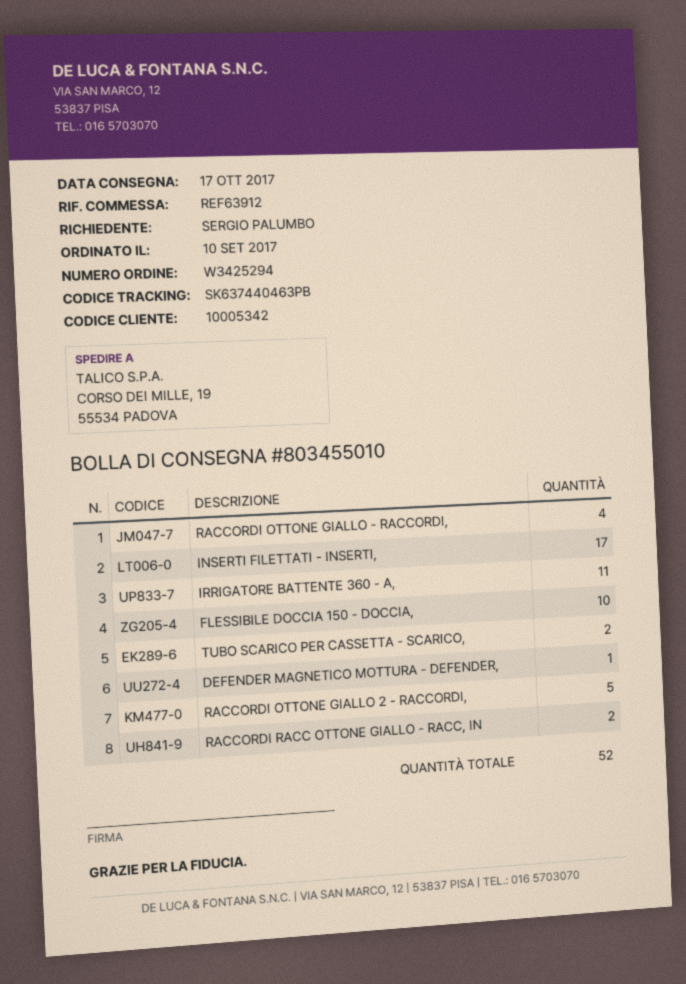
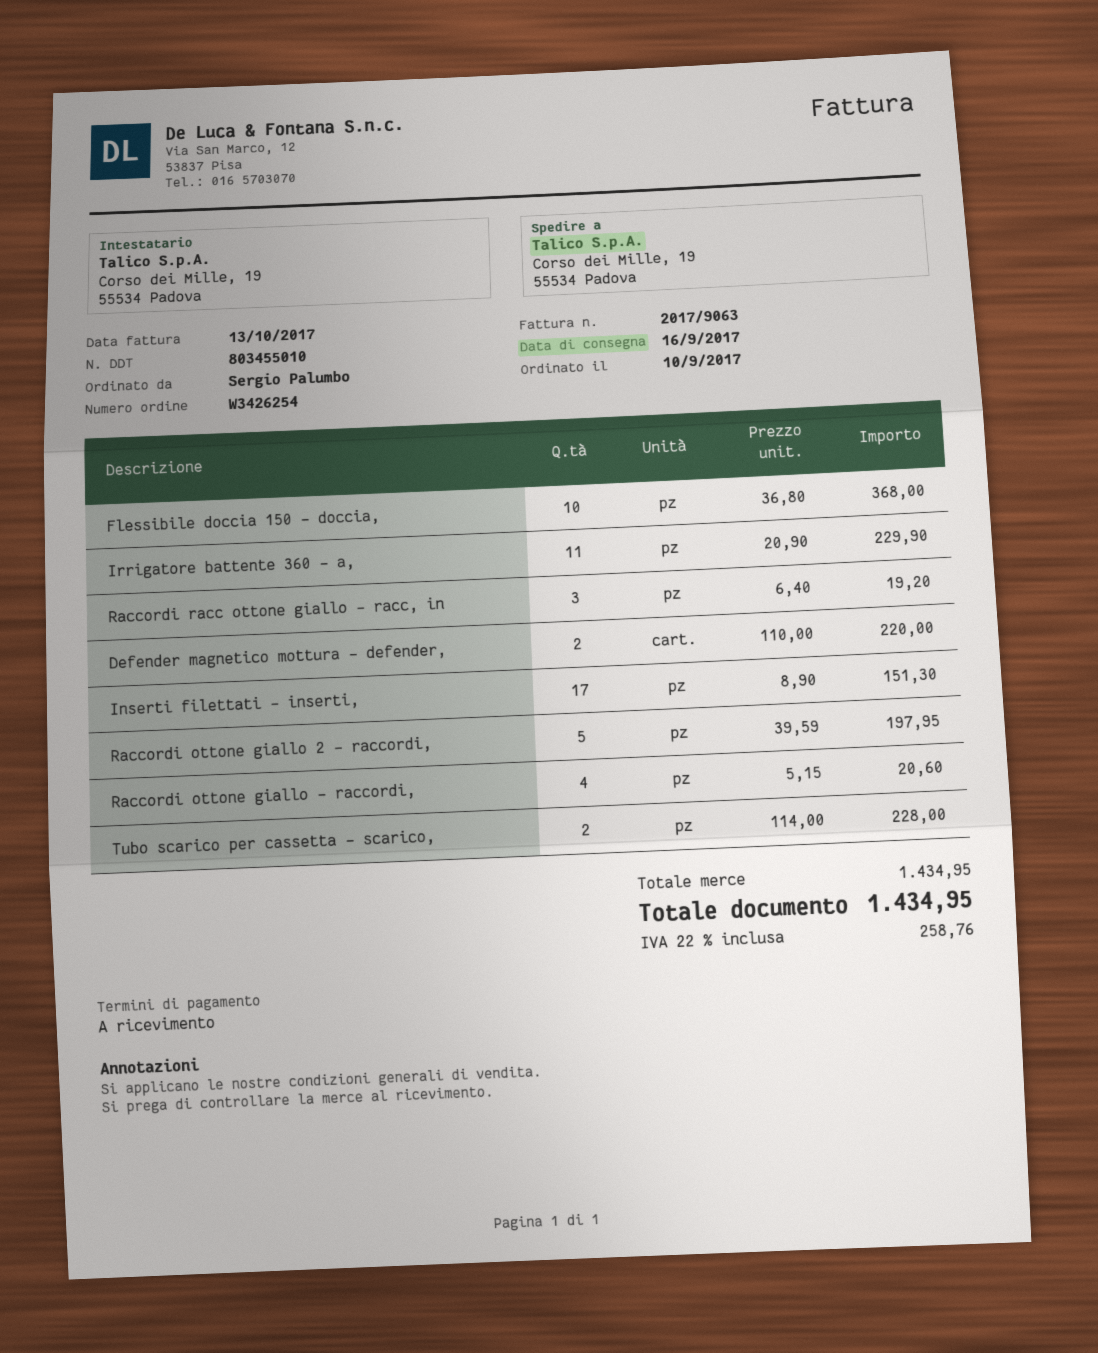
order number: W3425294 -> W3426254
delivery date: 2017-10-17 -> 2017-09-16
DEFENDER MAGNETICO MOTTURA - DEFENDER,: 1 -> 2
RACCORDI RACC OTTONE GIALLO - RACC, IN: 2 -> 3

